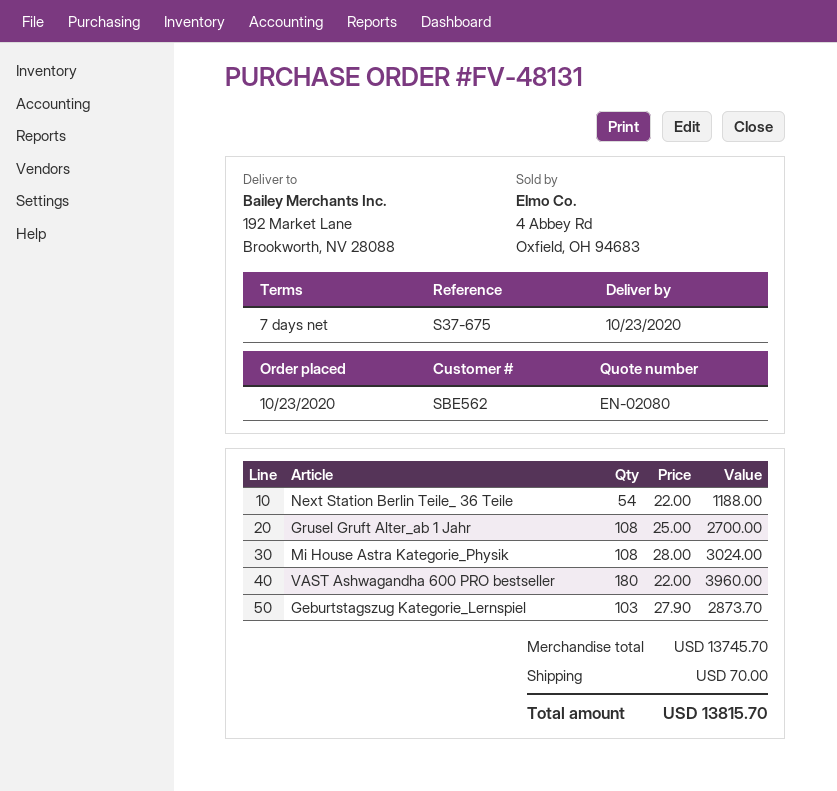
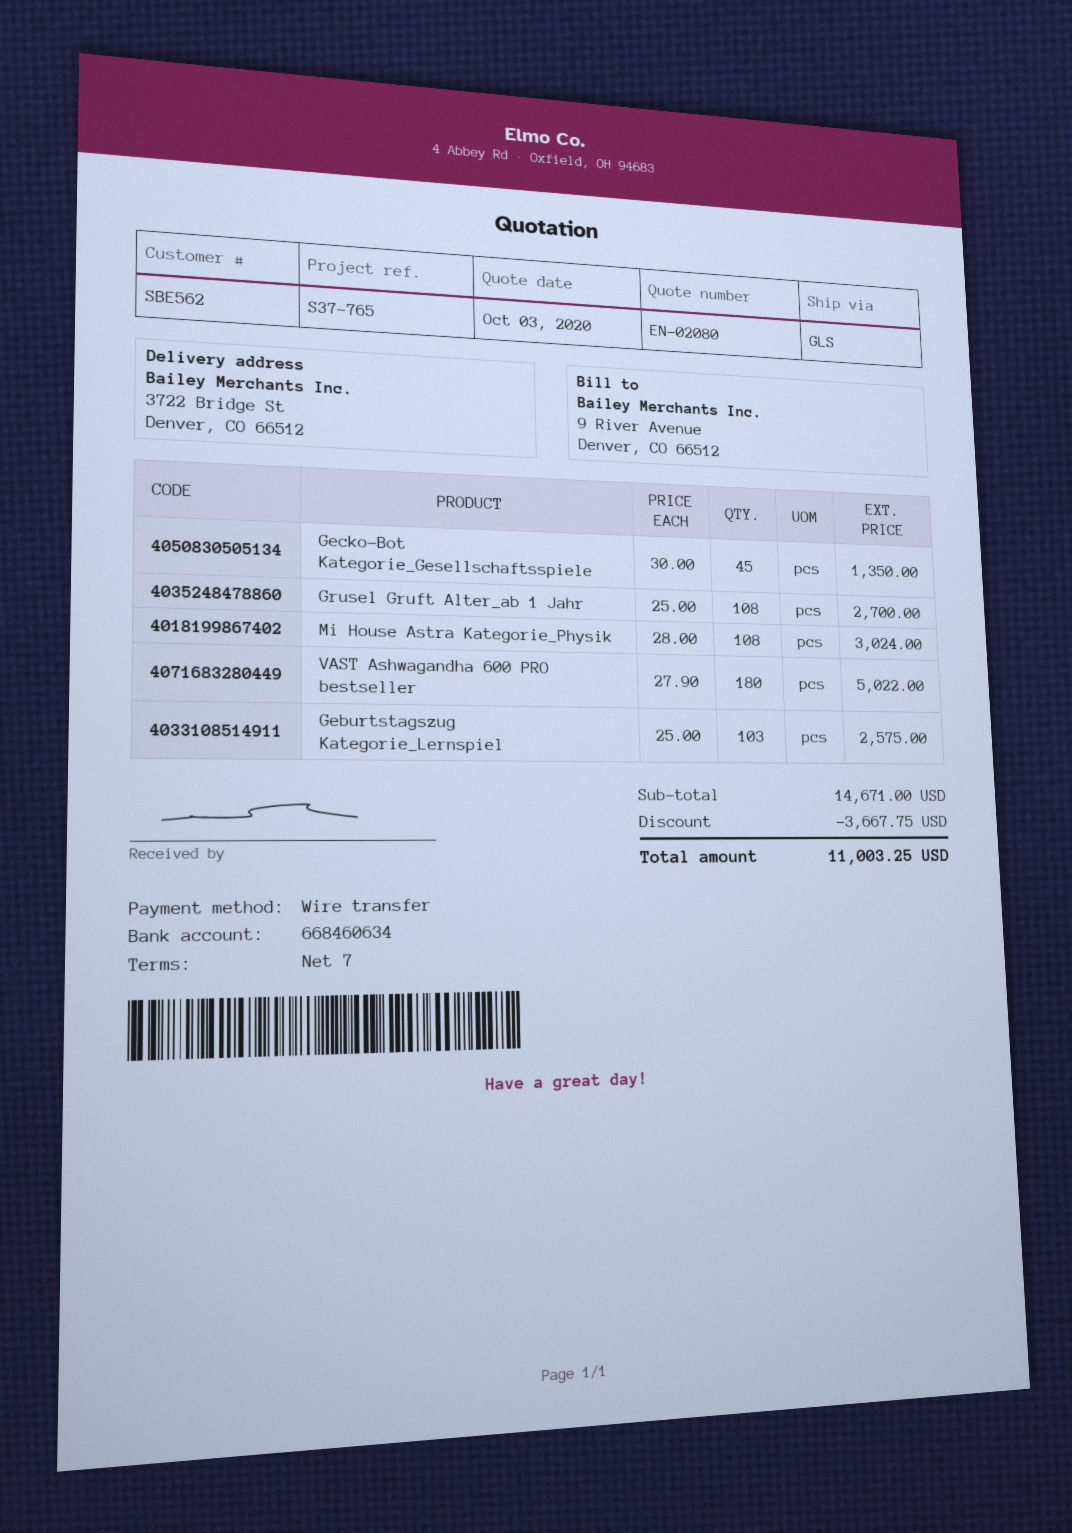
reference: S37-675 -> S37-765
ship to: 192 Market Lane, Brookworth, NV 28088 -> 3722 Bridge St, Denver, CO 66512
Next Station Berlin Teile_ 36 Teile: 54 x 22.00 = 1188.00 -> none
VAST Ashwagandha 600 PRO bestseller: 180 x 22.00 = 3960.00 -> 180 x 27.90 = 5022.00
Geburtstagszug Kategorie_Lernspiel: 103 x 27.90 = 2873.70 -> 103 x 25.00 = 2575.00
Gecko-Bot Kategorie_Gesellschaftsspiele: none -> 45 x 30.00 = 1350.00
subtotal: 13745.70 -> 14671.00
discount: none -> 3667.75
shipping: 70.00 -> none
total: 13815.70 -> 11003.25

